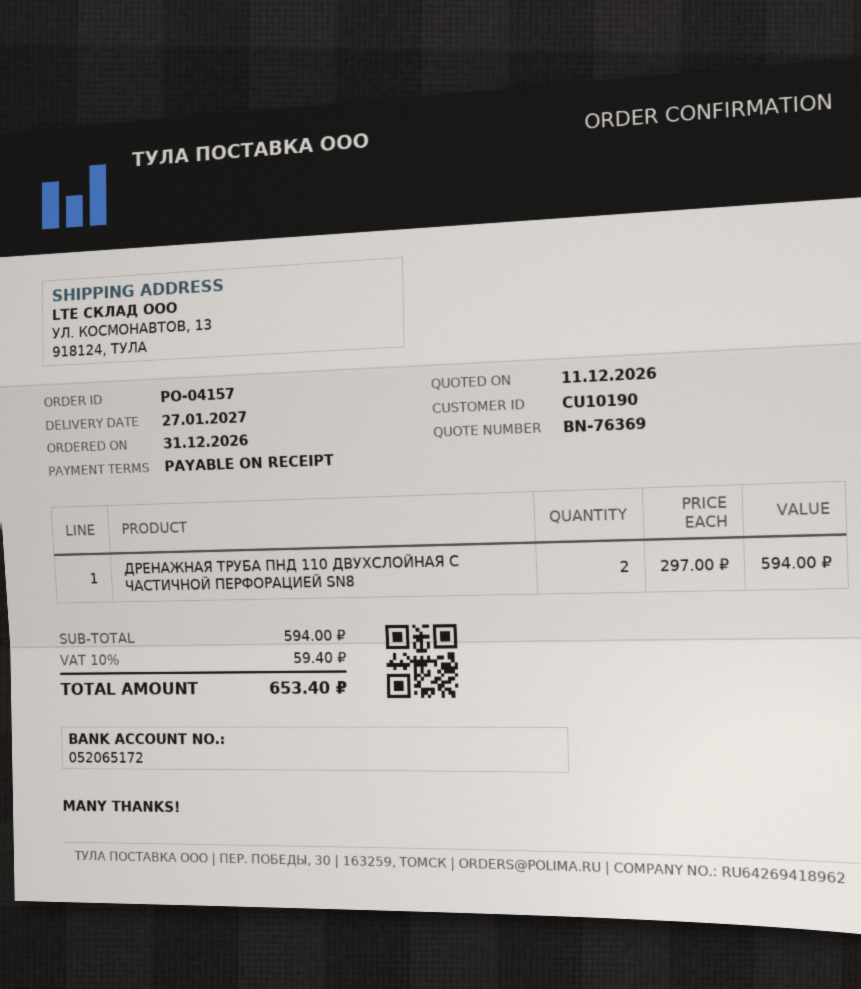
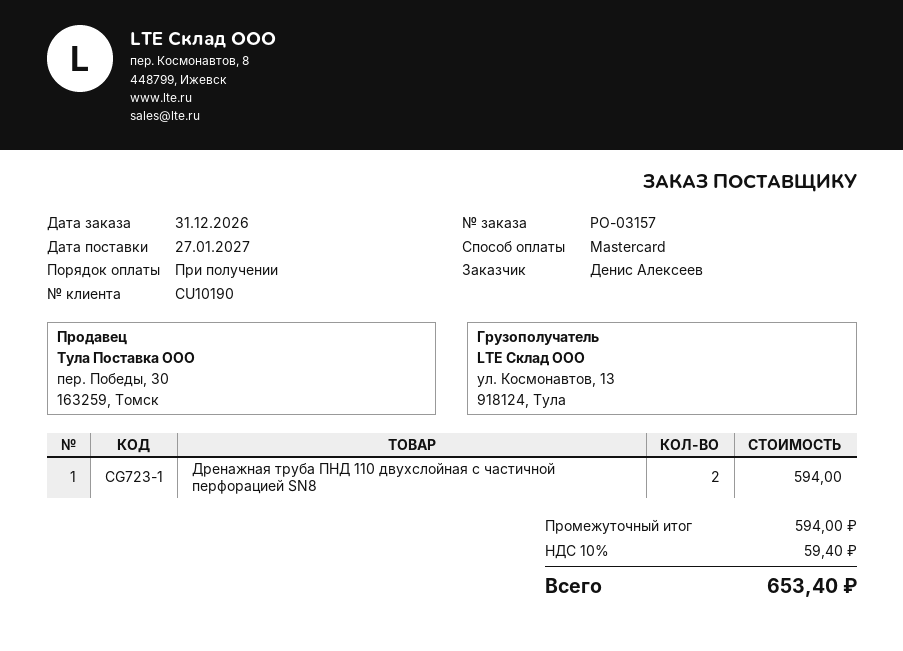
order number: PO-04157 -> PO-03157

